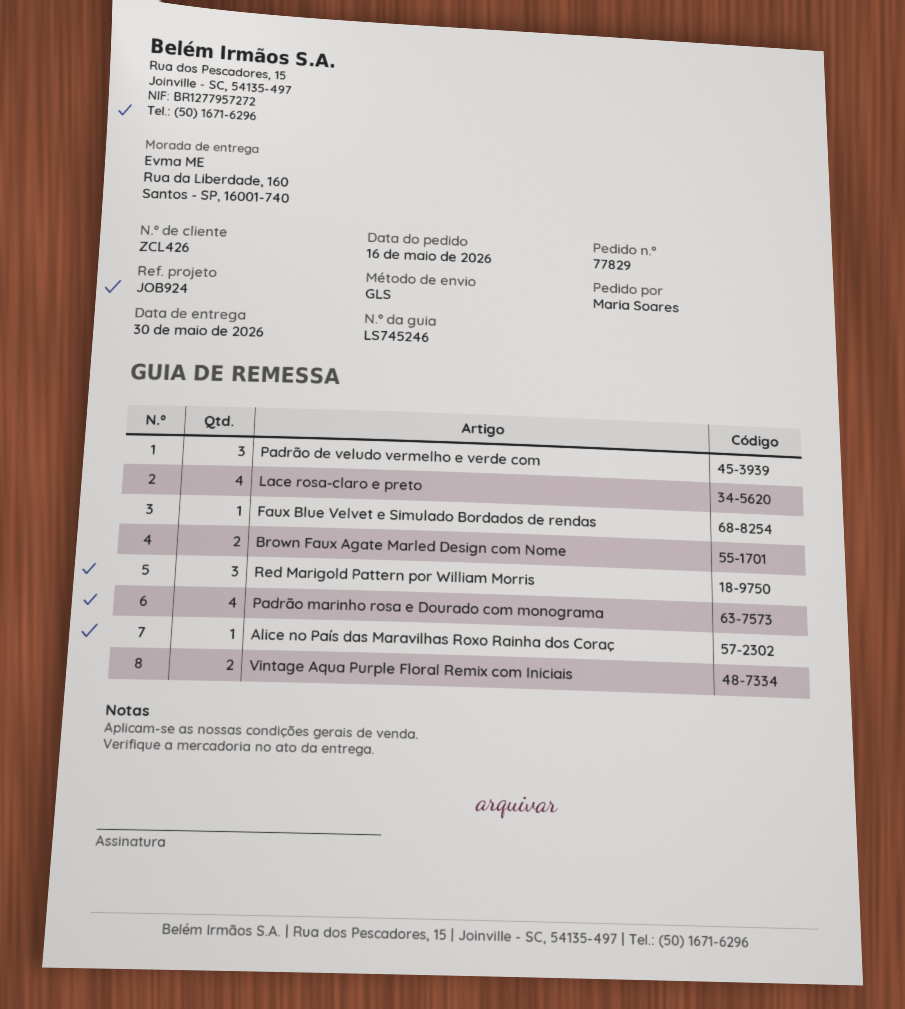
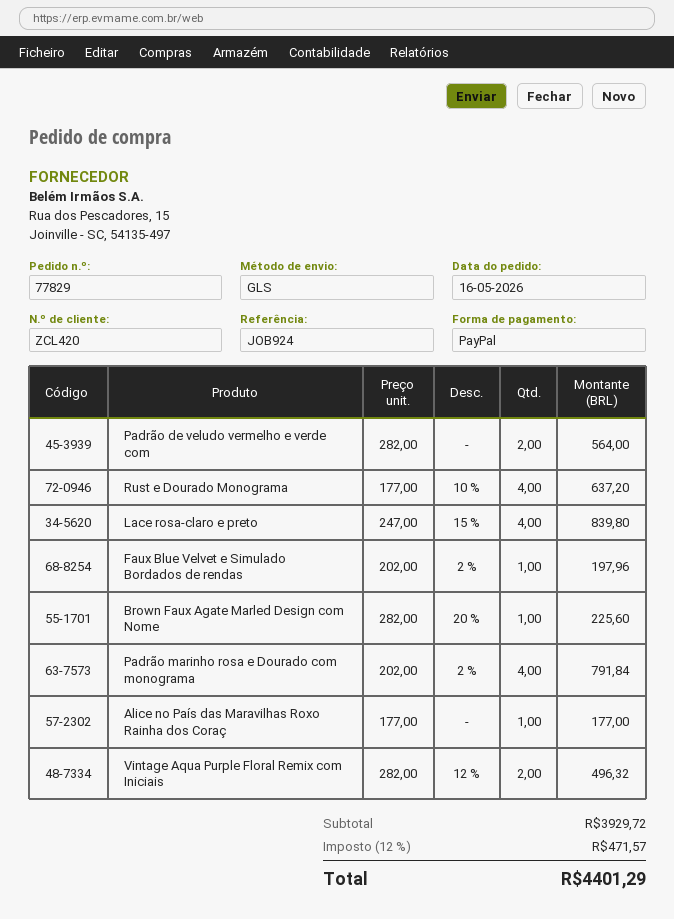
customer number: ZCL426 -> ZCL420
Padrão de veludo vermelho e verde com: 3 -> 2
Brown Faux Agate Marled Design com Nome: 2 -> 1
Red Marigold Pattern por William Morris: 3 -> none
Rust e Dourado Monograma: none -> 4

